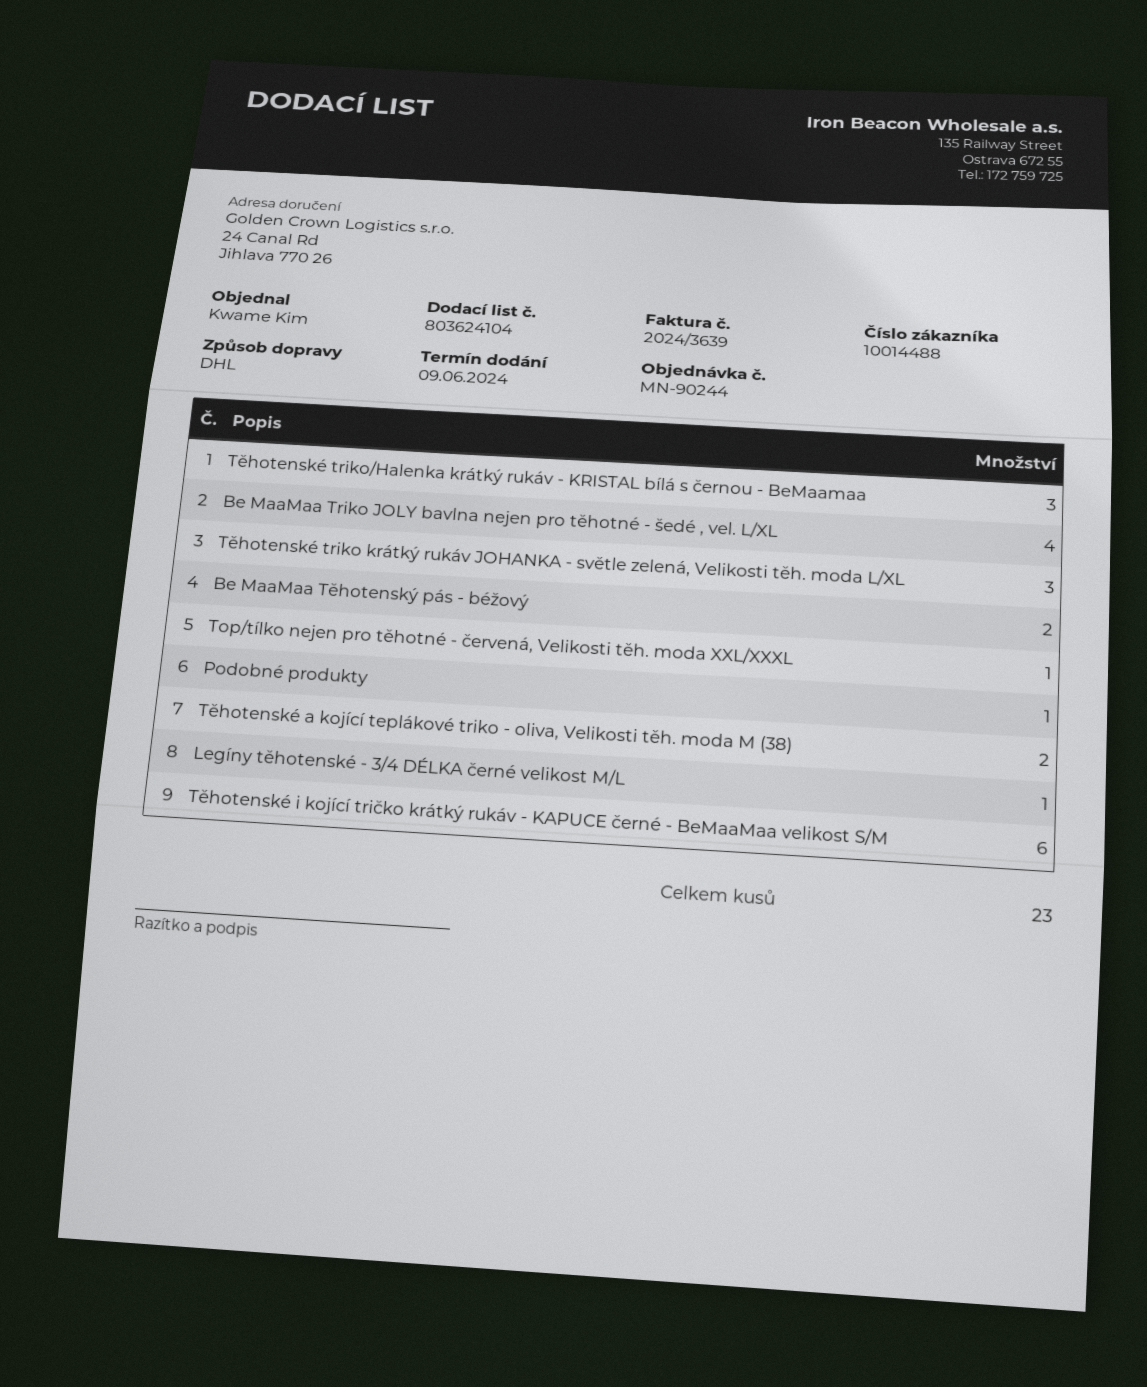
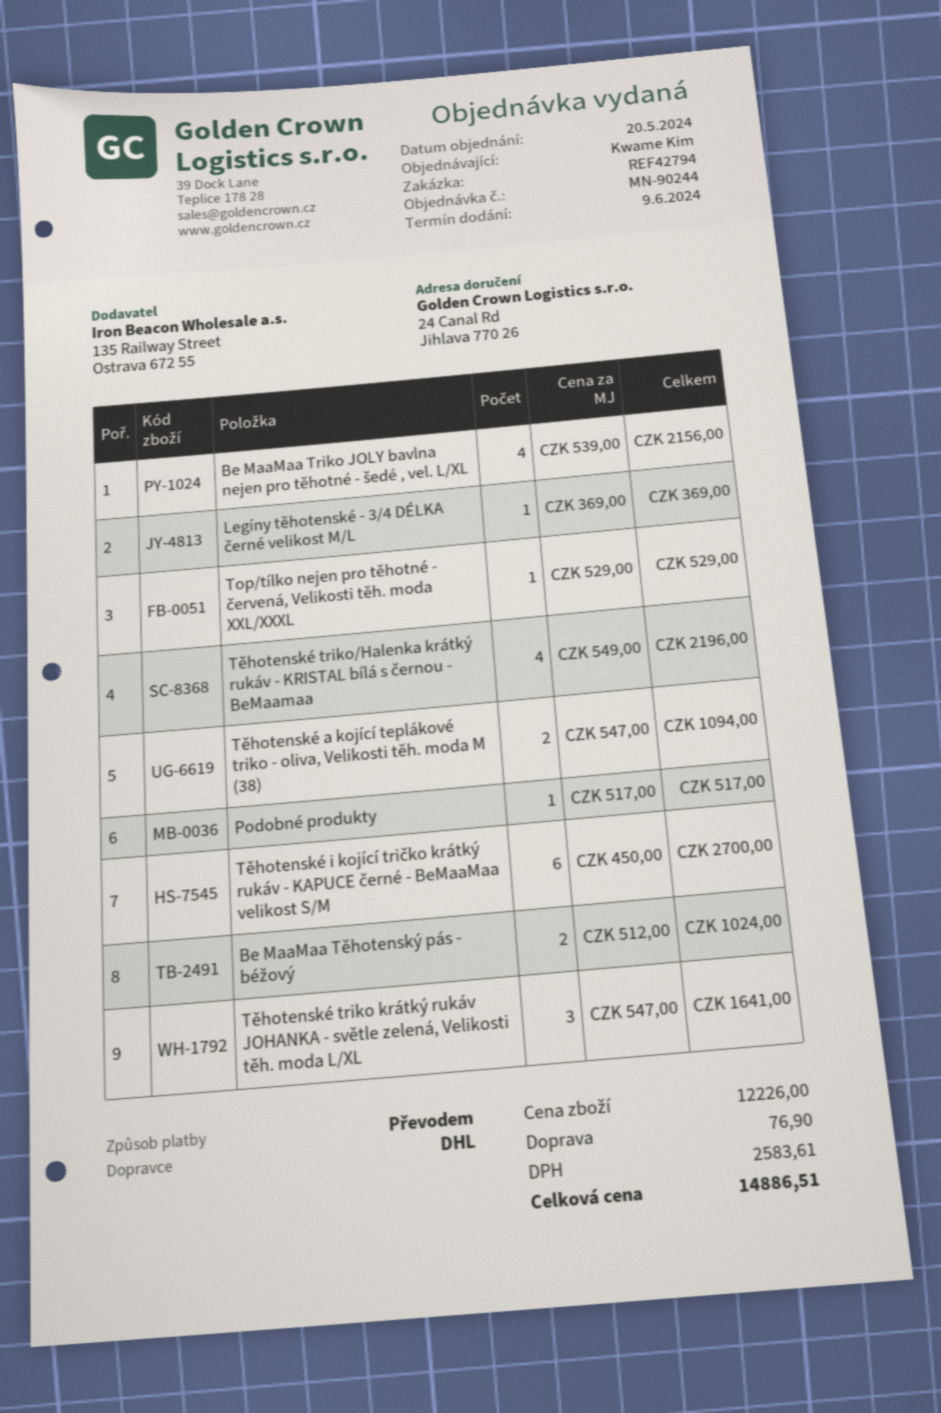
Těhotenské triko/Halenka krátký rukáv - KRISTAL bílá s černou - BeMaamaa: 3 -> 4

